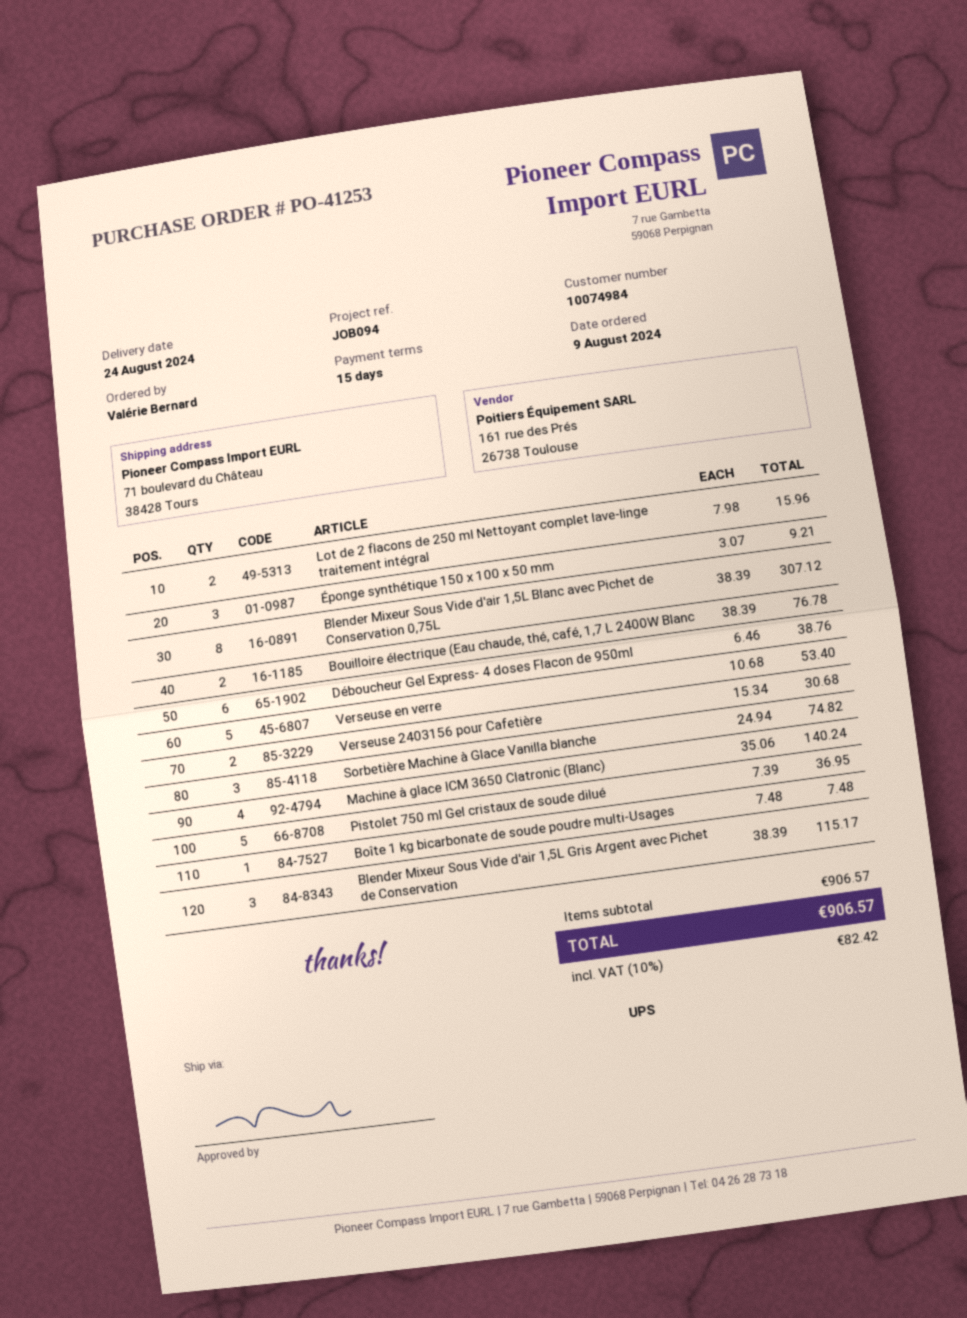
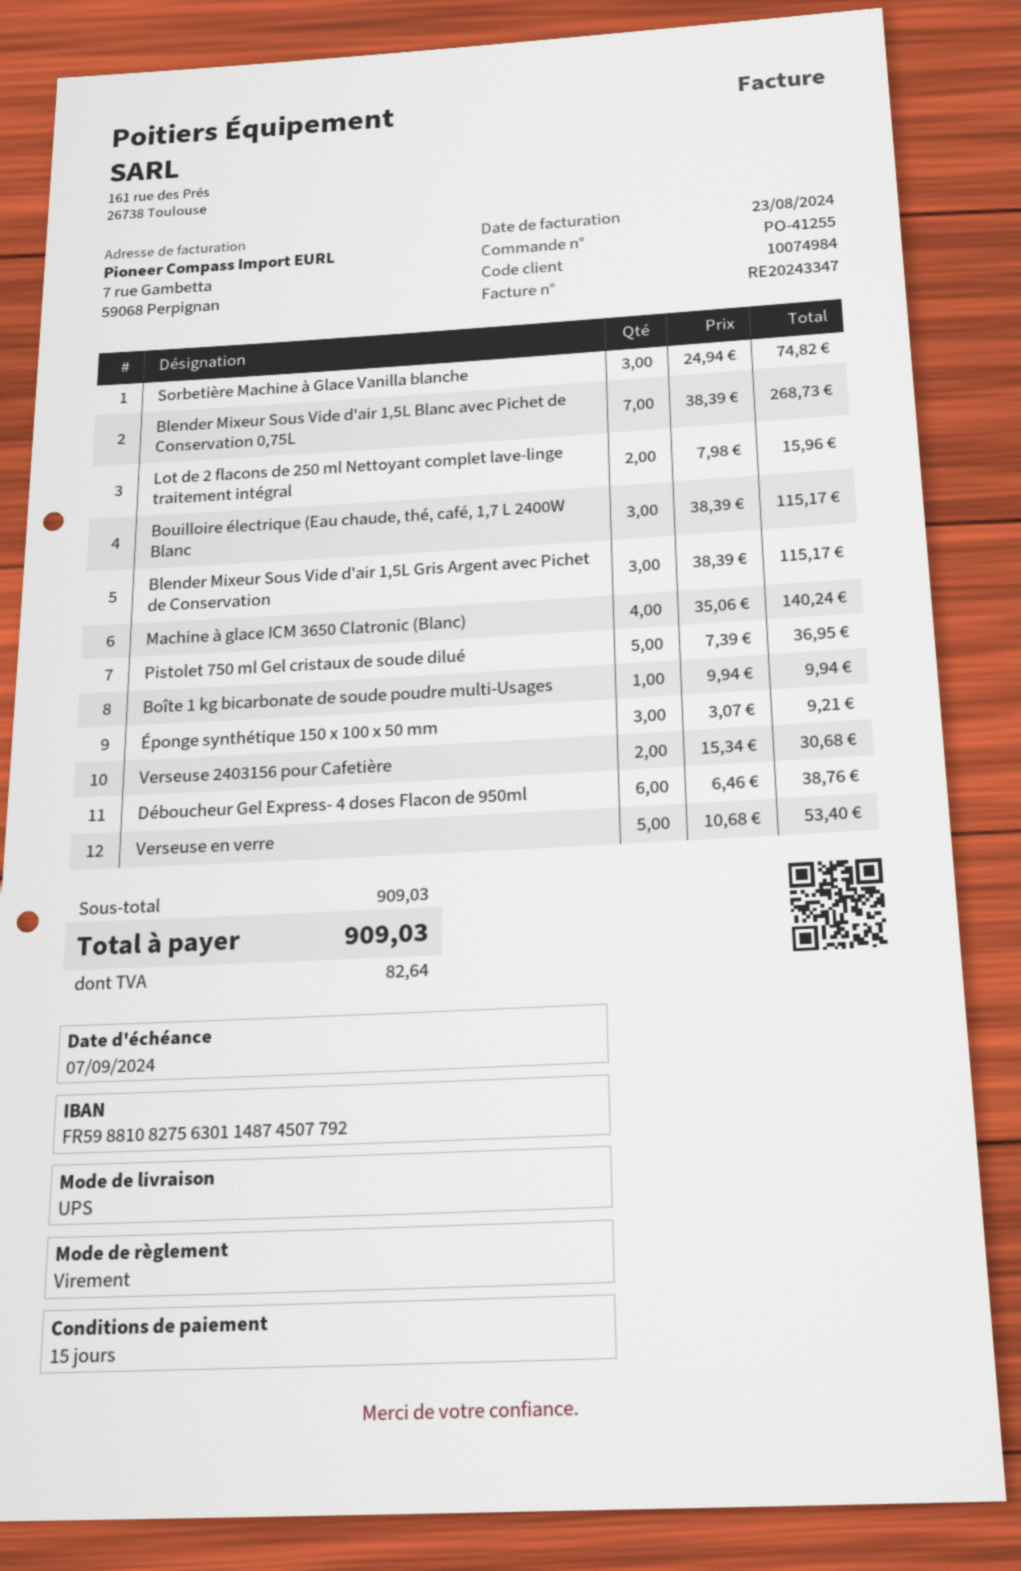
order number: PO-41253 -> PO-41255
Blender Mixeur Sous Vide d'air 1,5L Blanc avec Pichet de Conservation 0,75L: 8 x 38.39 = 307.12 -> 7 x 38.39 = 268.73
Bouilloire électrique (Eau chaude, thé, café, 1,7 L 2400W Blanc: 2 x 38.39 = 76.78 -> 3 x 38.39 = 115.17
Boîte 1 kg bicarbonate de soude poudre multi-Usages: 1 x 7.48 = 7.48 -> 1 x 9.94 = 9.94
subtotal: 906.57 -> 909.03
tax: 82.42 -> 82.64
total: 906.57 -> 909.03

